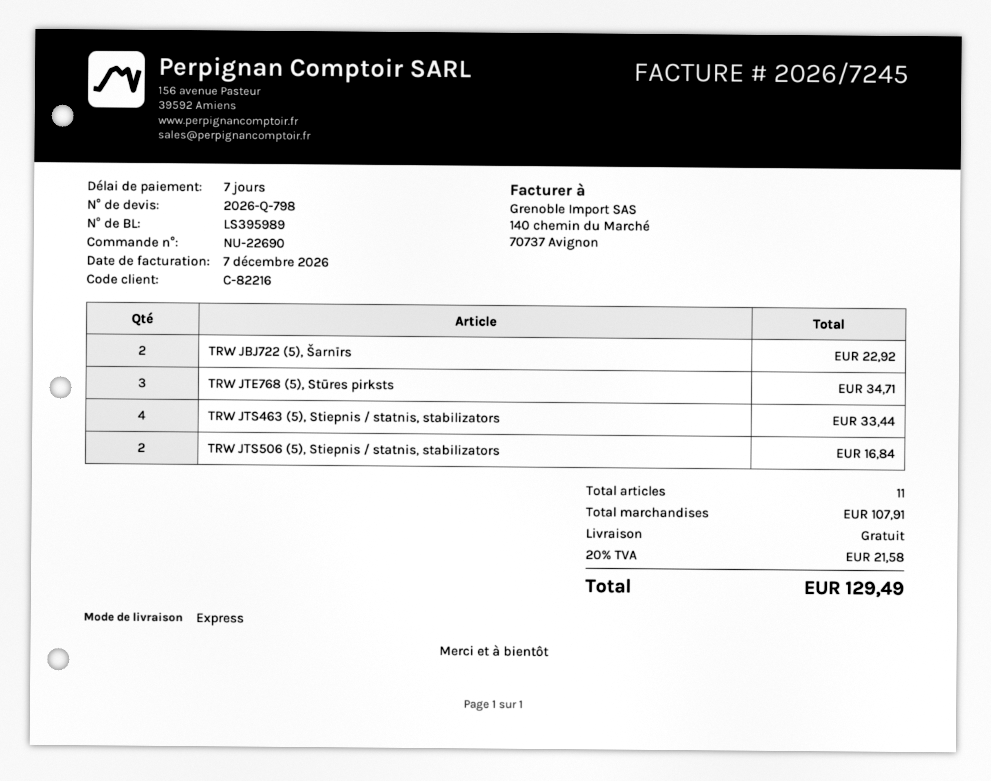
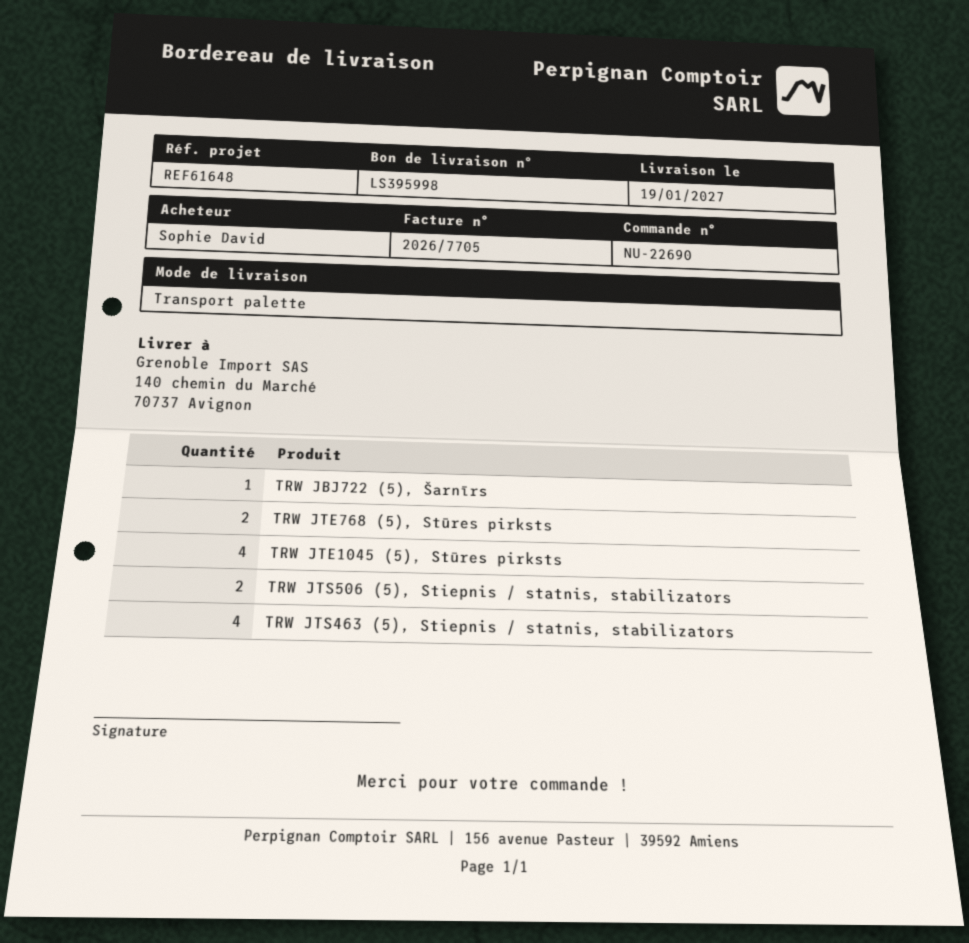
delivery note number: LS395989 -> LS395998
invoice number: 2026/7245 -> 2026/7705
shipping method: express -> pallet freight
TRW JBJ722 (5), Šarnīrs: 2 -> 1
TRW JTE768 (5), Stūres pirksts: 3 -> 2
TRW JTE1045 (5), Stūres pirksts: none -> 4

